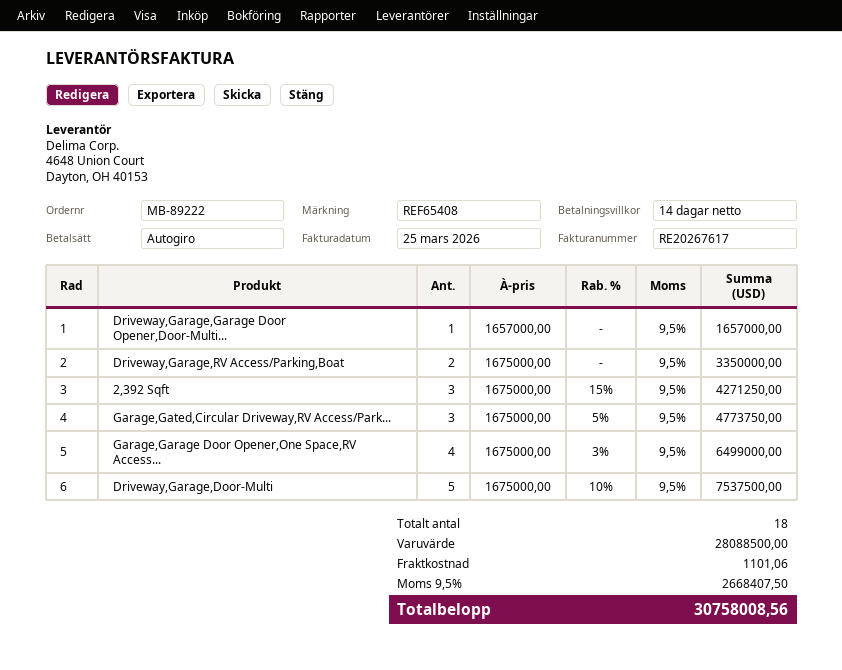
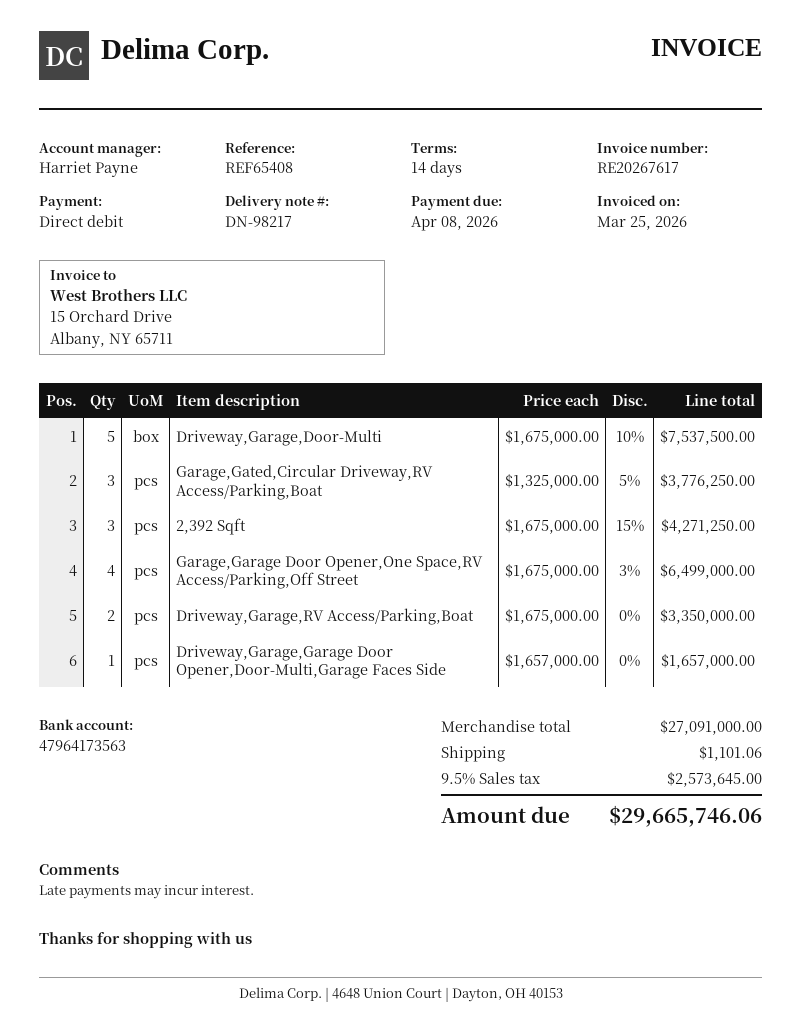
Garage,Gated,Circular Driveway,RV Access/Park...: 3 x 1675000.00 - 5% = 4773750.00 -> 3 x 1325000.00 - 5% = 3776250.00
subtotal: 28088500.00 -> 27091000.00
tax: 9.5% = 2668407.50 -> 9.5% = 2573645.00
total: 30758008.56 -> 29665746.06

